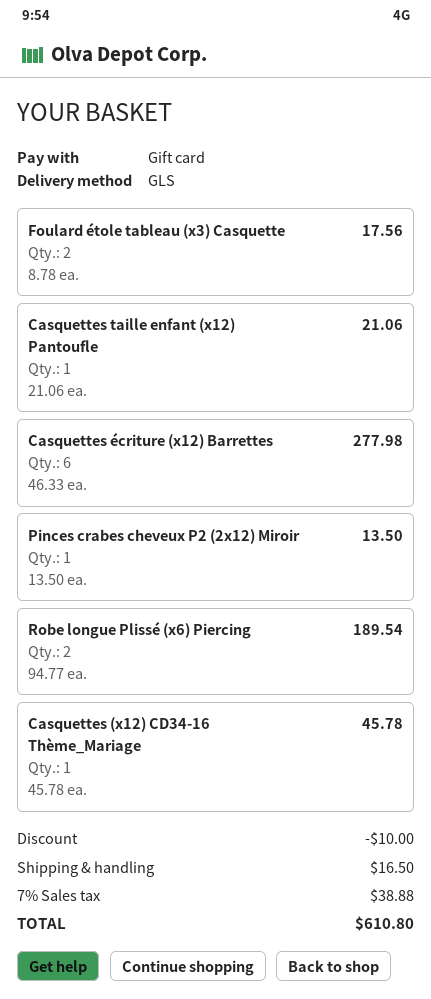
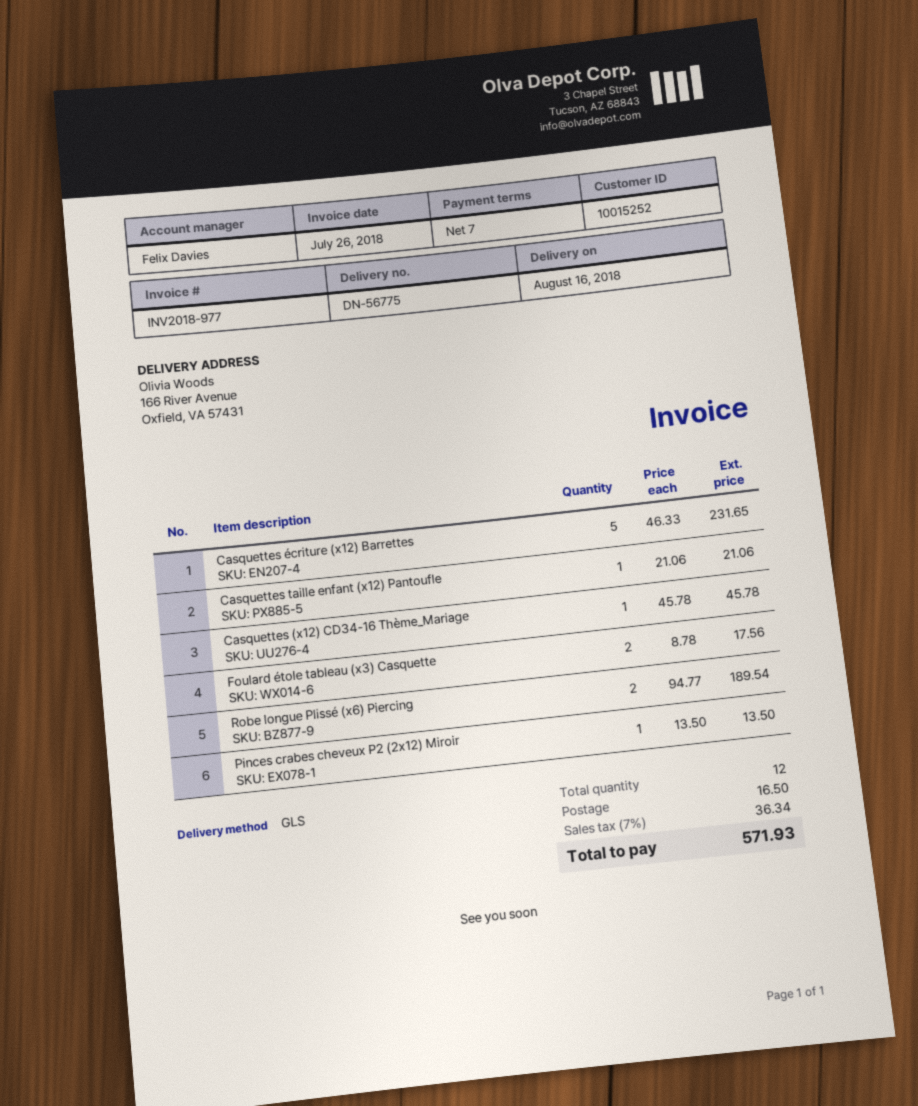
Casquettes écriture (x12) Barrettes: 6 x 46.33 = 277.98 -> 5 x 46.33 = 231.65
discount: 10.00 -> none
tax: 7% = 38.88 -> 7% = 36.34
total: 610.80 -> 571.93

